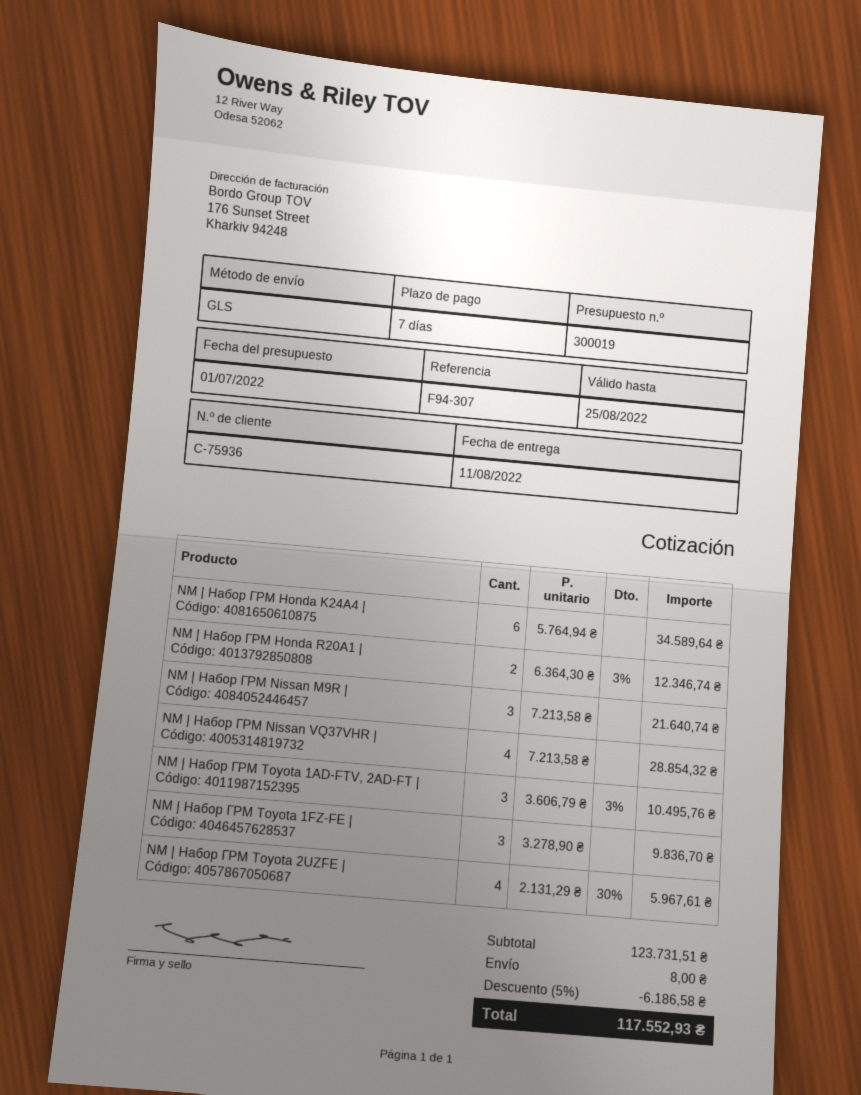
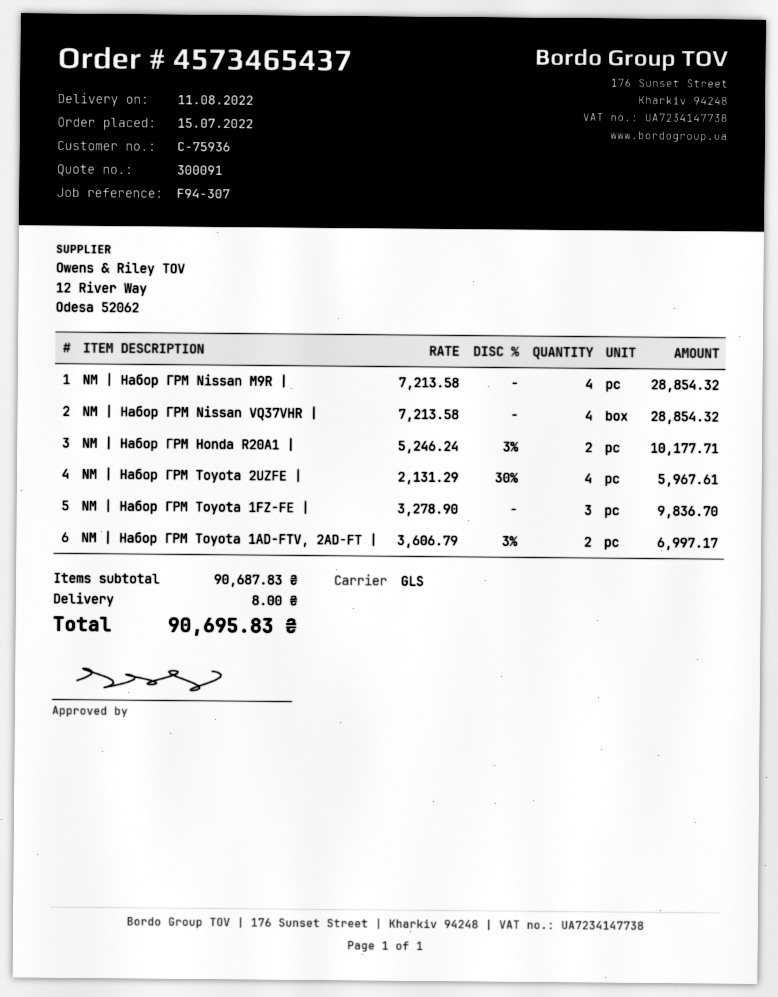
quote number: 300019 -> 300091
NM | Набор ГРМ Honda K24A4 |: 6 x 5764.94 = 34589.64 -> none
NM | Набор ГРМ Honda R20A1 |: 2 x 6364.30 - 3% = 12346.74 -> 2 x 5246.24 - 3% = 10177.71
NM | Набор ГРМ Nissan M9R |: 3 x 7213.58 = 21640.74 -> 4 x 7213.58 = 28854.32
NM | Набор ГРМ Toyota 1AD-FTV, 2AD-FT |: 3 x 3606.79 - 3% = 10495.76 -> 2 x 3606.79 - 3% = 6997.17
subtotal: 123731.51 -> 90687.83
discount: 5% = 6186.58 -> none
total: 117552.93 -> 90695.83

